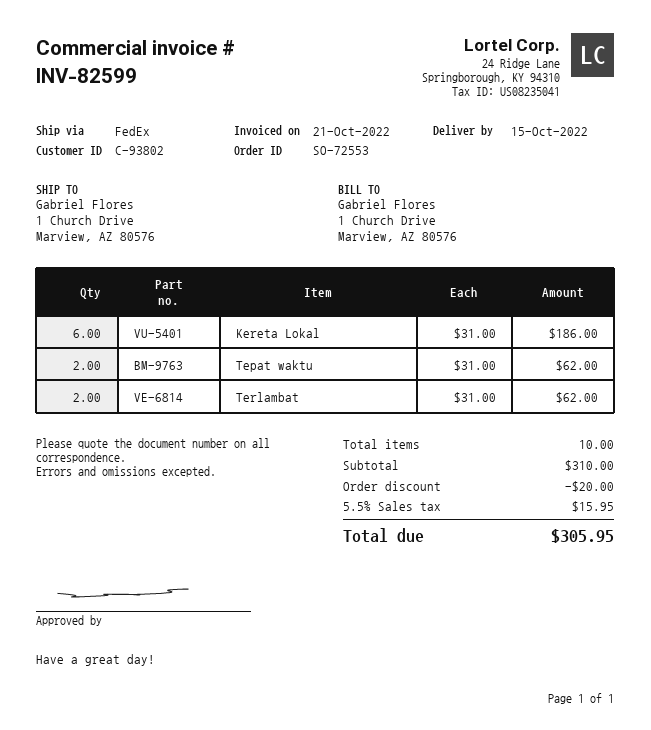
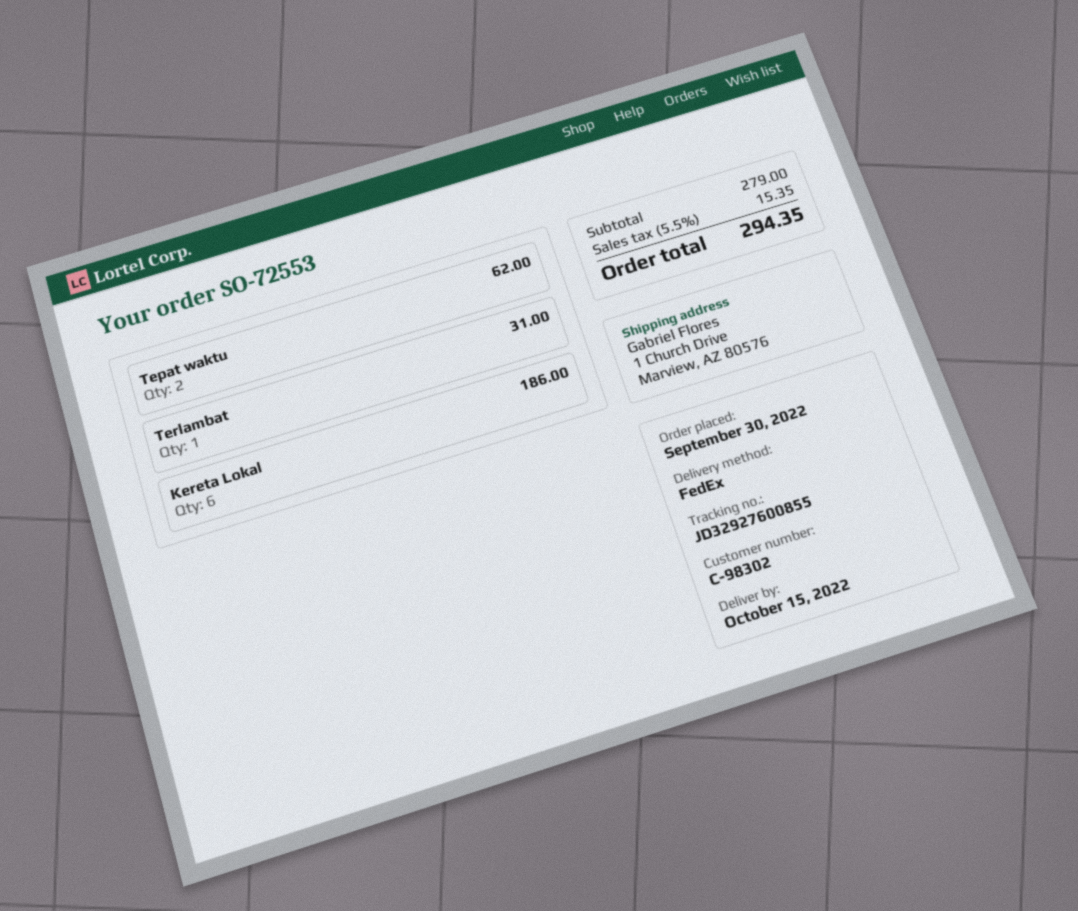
customer number: C-93802 -> C-98302
Terlambat: 2 for 62.00 -> 1 for 31.00
subtotal: 310.00 -> 279.00
discount: 20.00 -> none
tax: 5.5% = 15.95 -> 5.5% = 15.35
total: 305.95 -> 294.35

